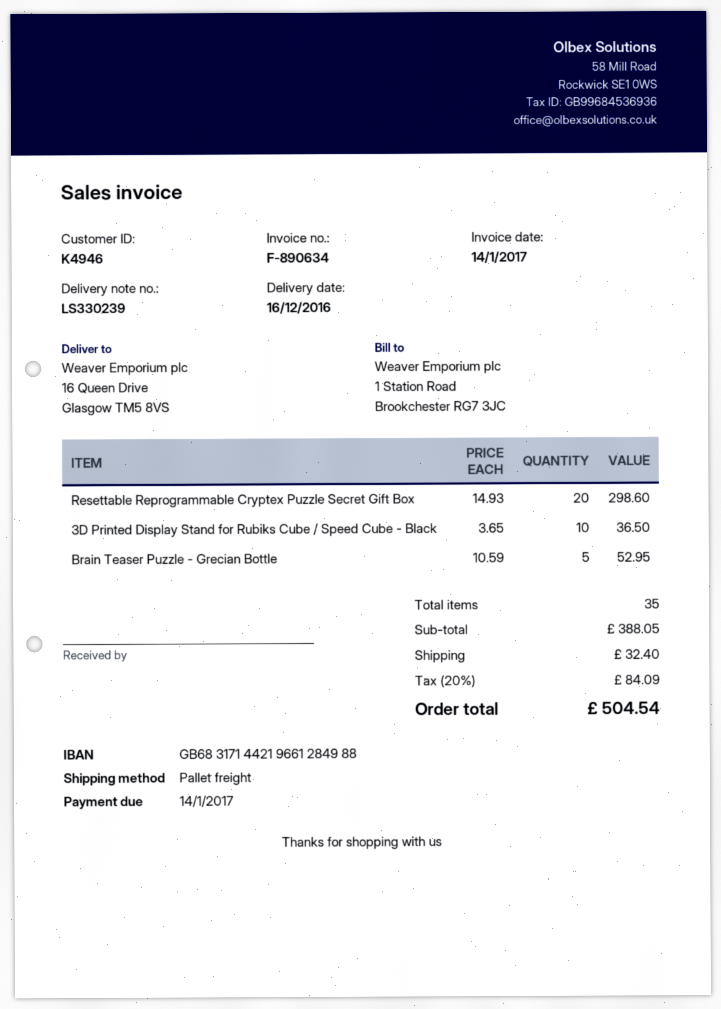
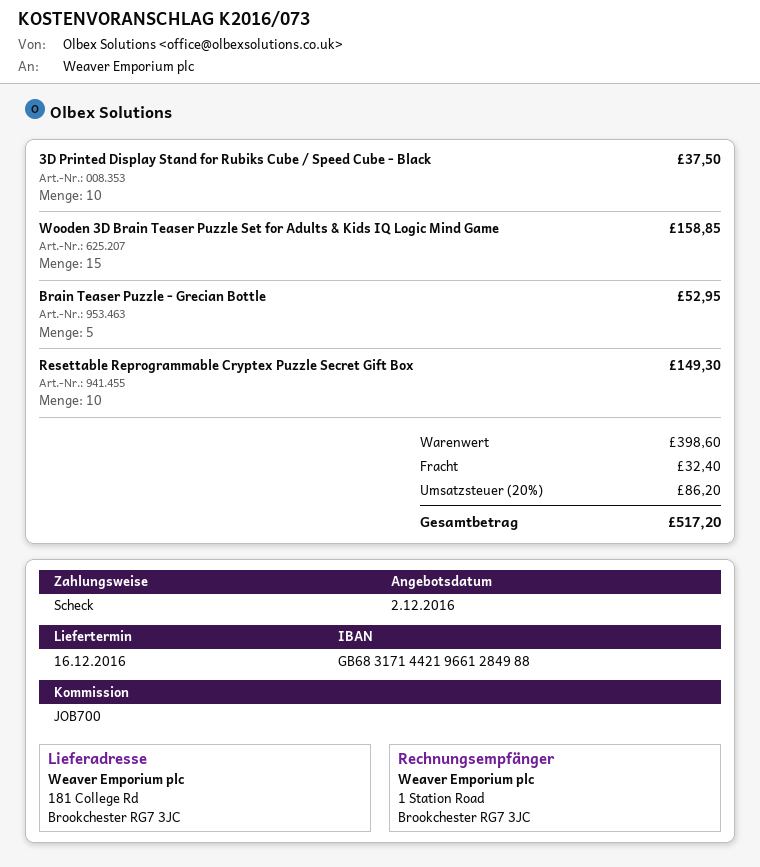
ship to: 16 Queen Drive, Glasgow TM5 8VS -> 181 College Rd, Brookchester RG7 3JC
Resettable Reprogrammable Cryptex Puzzle Secret Gift Box: 20 for 298.60 -> 10 for 149.30
3D Printed Display Stand for Rubiks Cube / Speed Cube - Black: 10 for 36.50 -> 10 for 37.50
Wooden 3D Brain Teaser Puzzle Set for Adults & Kids IQ Logic Mind Game: none -> 15 for 158.85
subtotal: 388.05 -> 398.60
tax: 20% = 84.09 -> 20% = 86.20
total: 504.54 -> 517.20

